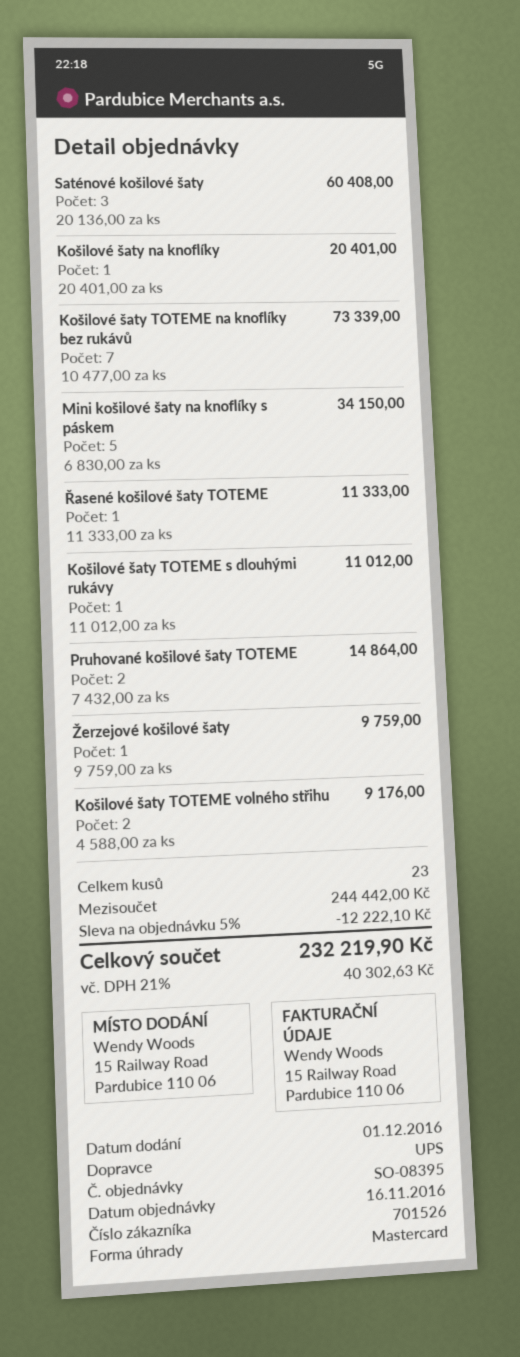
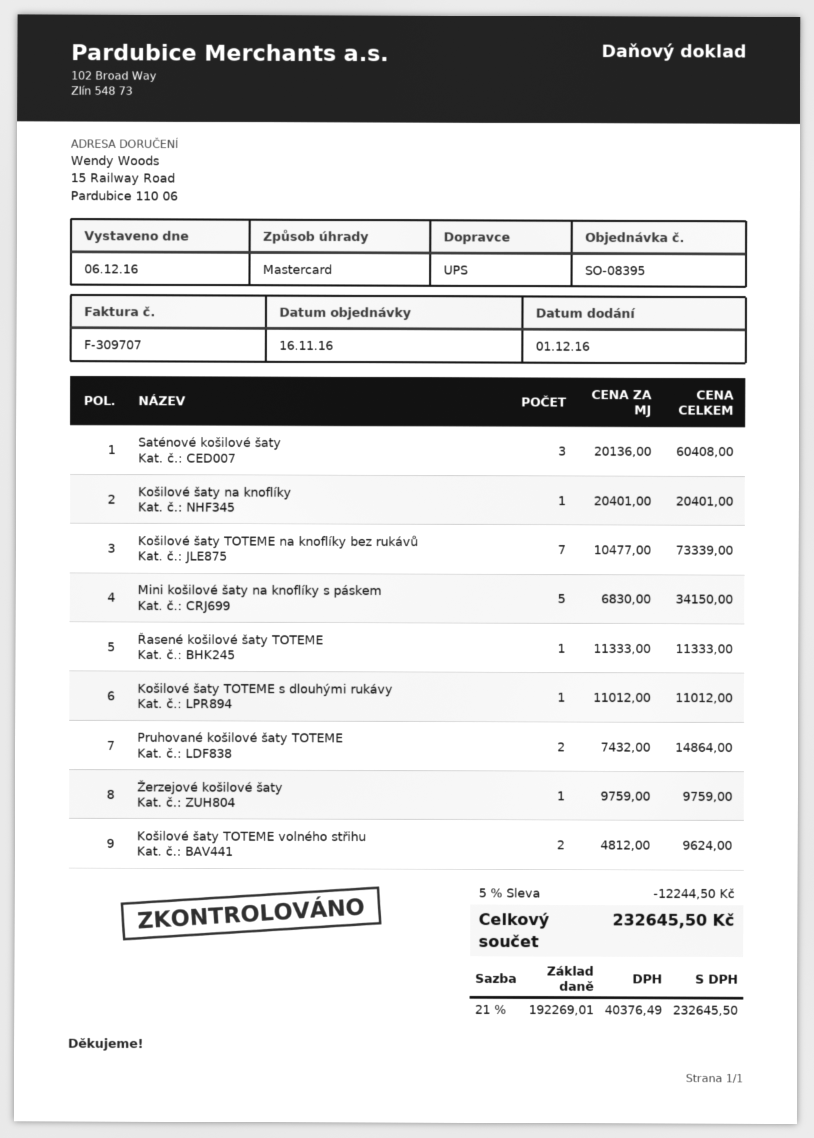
Košilové šaty TOTEME volného střihu: 2 x 4588.00 = 9176.00 -> 2 x 4812.00 = 9624.00
discount: 5% = 12222.10 -> 5% = 12244.50
tax: 21% = 40302.63 -> 21% = 40376.49
total: 232219.90 -> 232645.50

